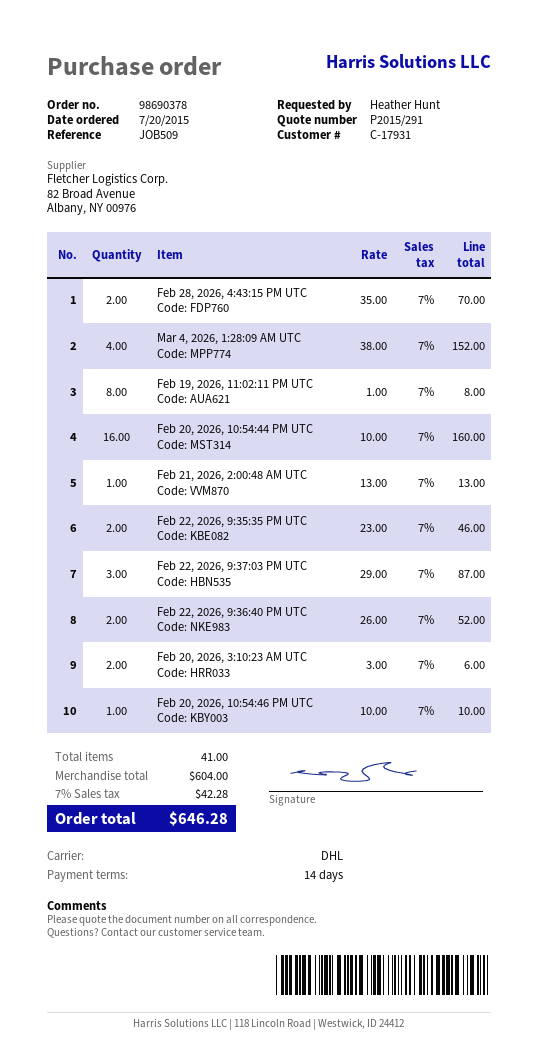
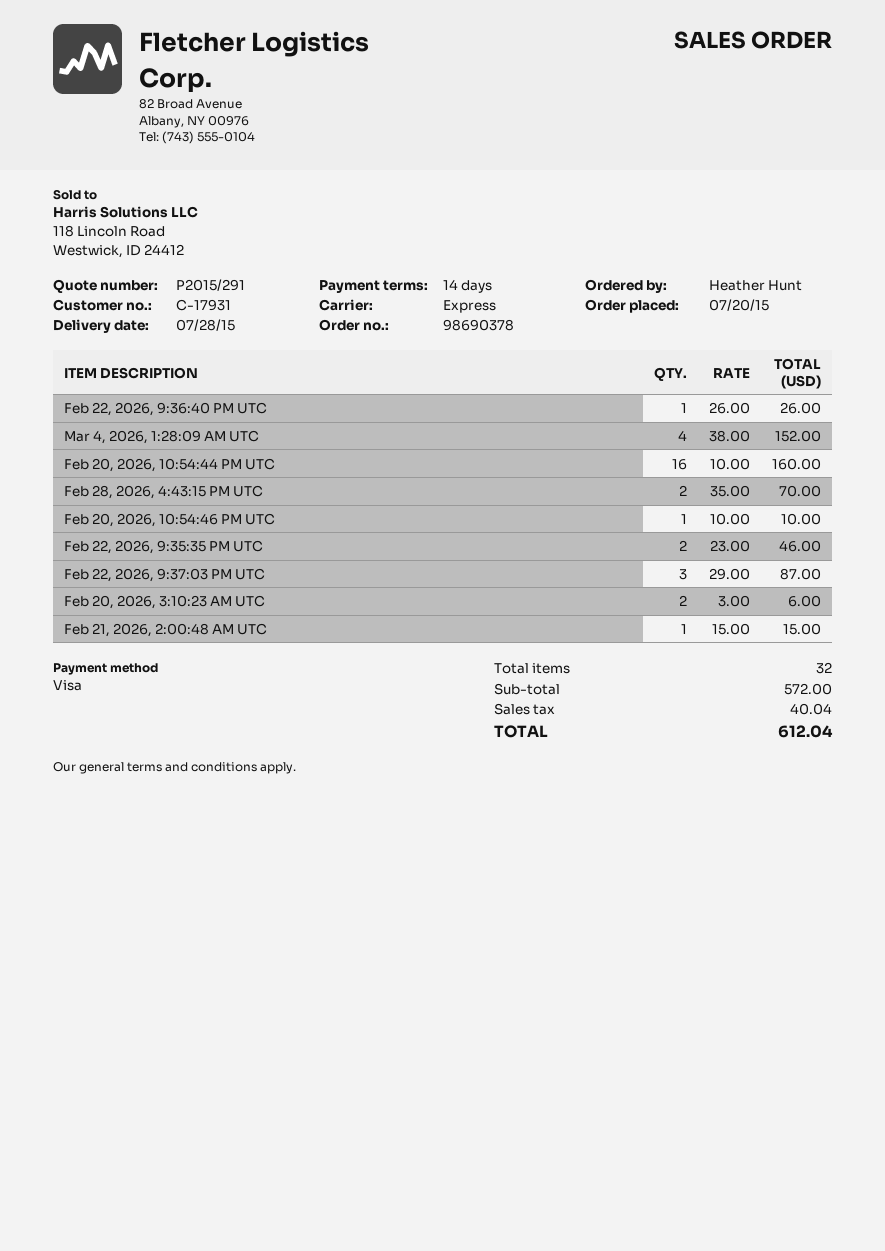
shipping method: DHL -> express
Feb 19, 2026, 11:02:11 PM UTC: 8 x 1.00 = 8.00 -> none
Feb 21, 2026, 2:00:48 AM UTC: 1 x 13.00 = 13.00 -> 1 x 15.00 = 15.00
Feb 22, 2026, 9:36:40 PM UTC: 2 x 26.00 = 52.00 -> 1 x 26.00 = 26.00
total quantity: 41 -> 32
subtotal: 604.00 -> 572.00
tax: 42.28 -> 40.04
total: 646.28 -> 612.04

